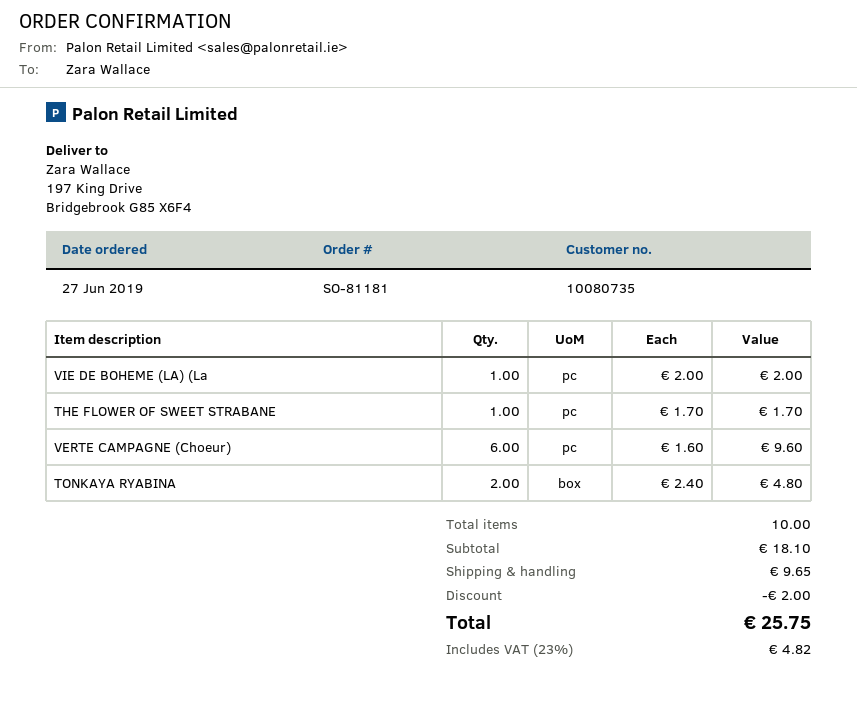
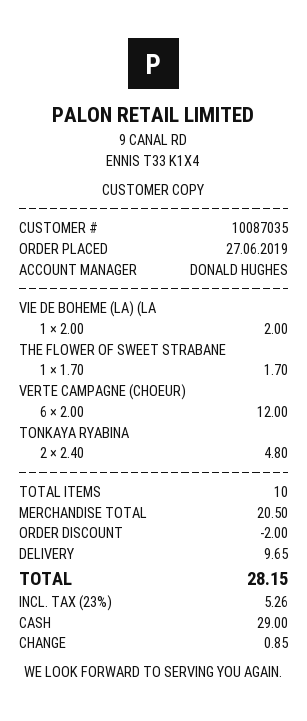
customer number: 10080735 -> 10087035
VERTE CAMPAGNE (Choeur): 6 x 1.60 = 9.60 -> 6 x 2.00 = 12.00
subtotal: 18.10 -> 20.50
tax: 23% = 4.82 -> 23% = 5.26
total: 25.75 -> 28.15

